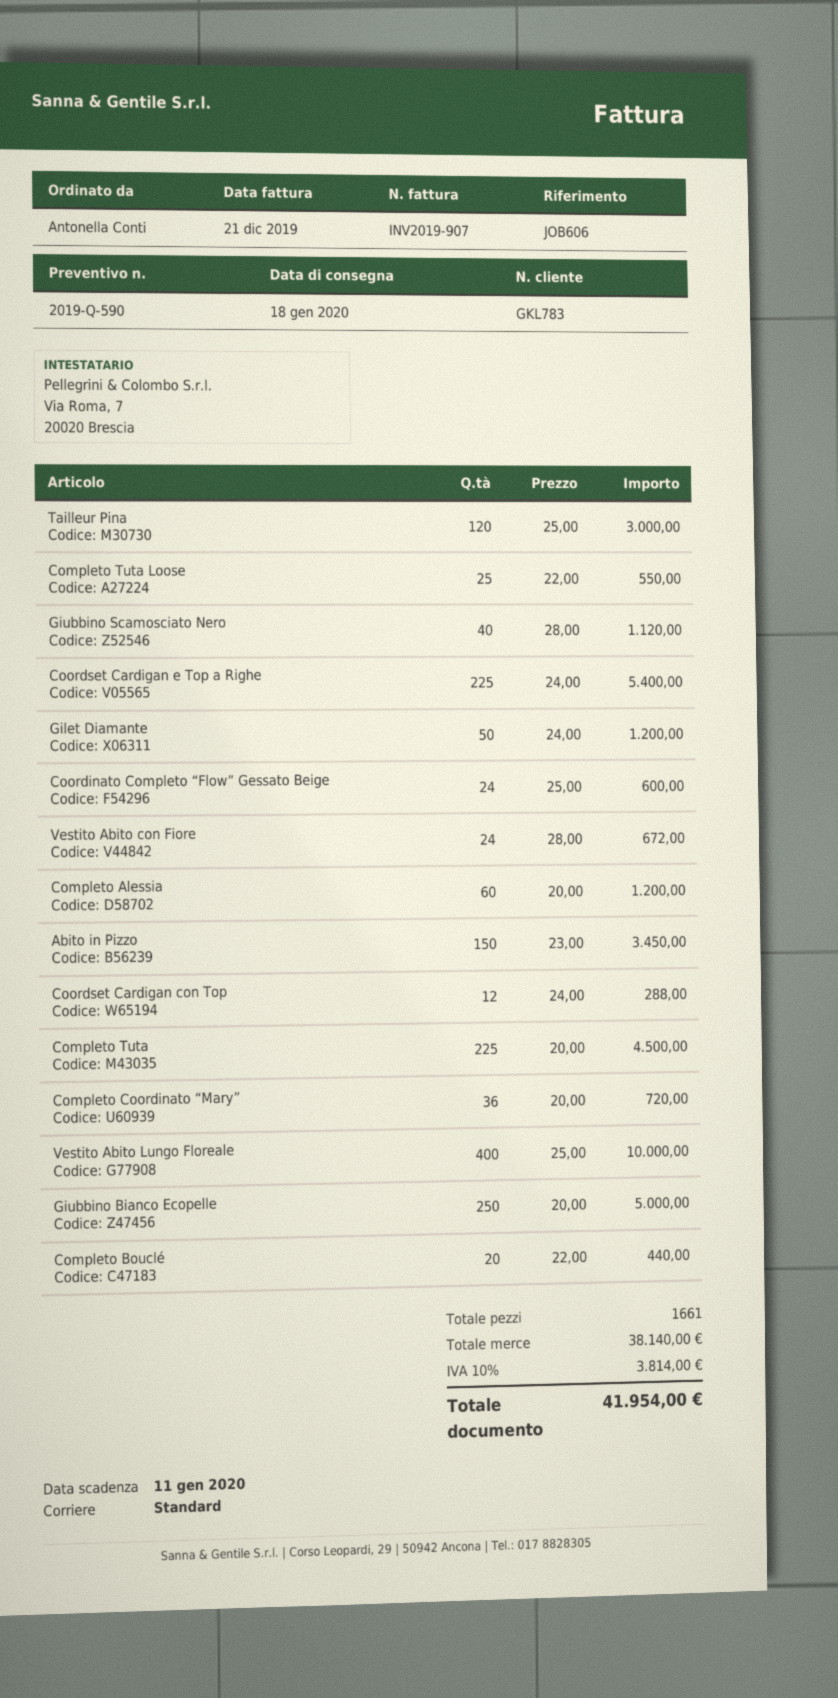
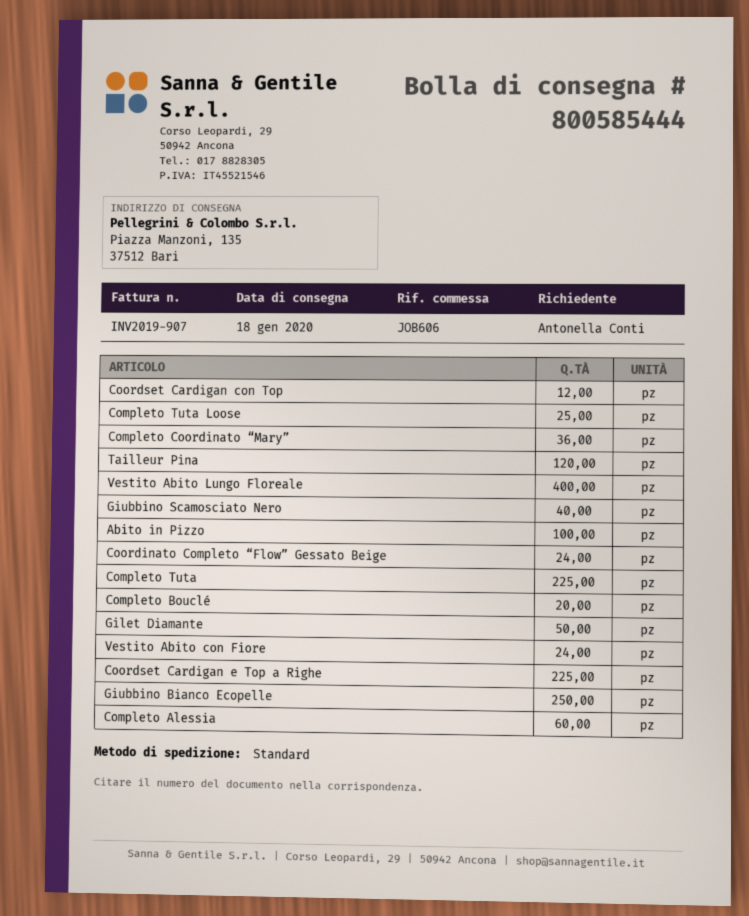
Abito in Pizzo: 150 -> 100

